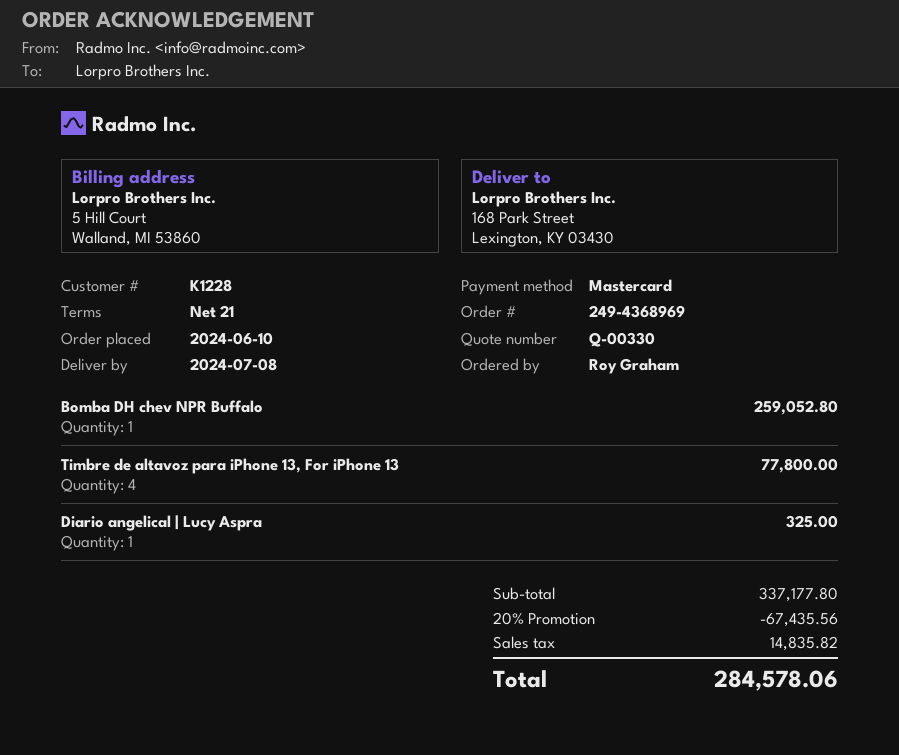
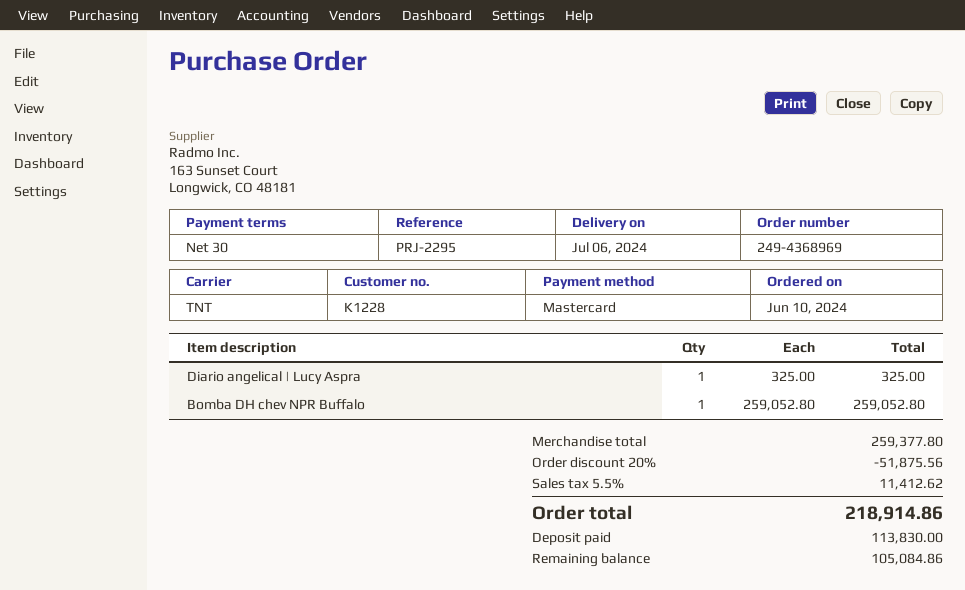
delivery date: 2024-07-08 -> 2024-07-06
payment terms: 21 days -> 30 days
Timbre de altavoz para iPhone 13, For iPhone 13: 4 for 77800.00 -> none
subtotal: 337177.80 -> 259377.80
discount: 20% = 67435.56 -> 20% = 51875.56
tax: 14835.82 -> 11412.62
total: 284578.06 -> 218914.86

